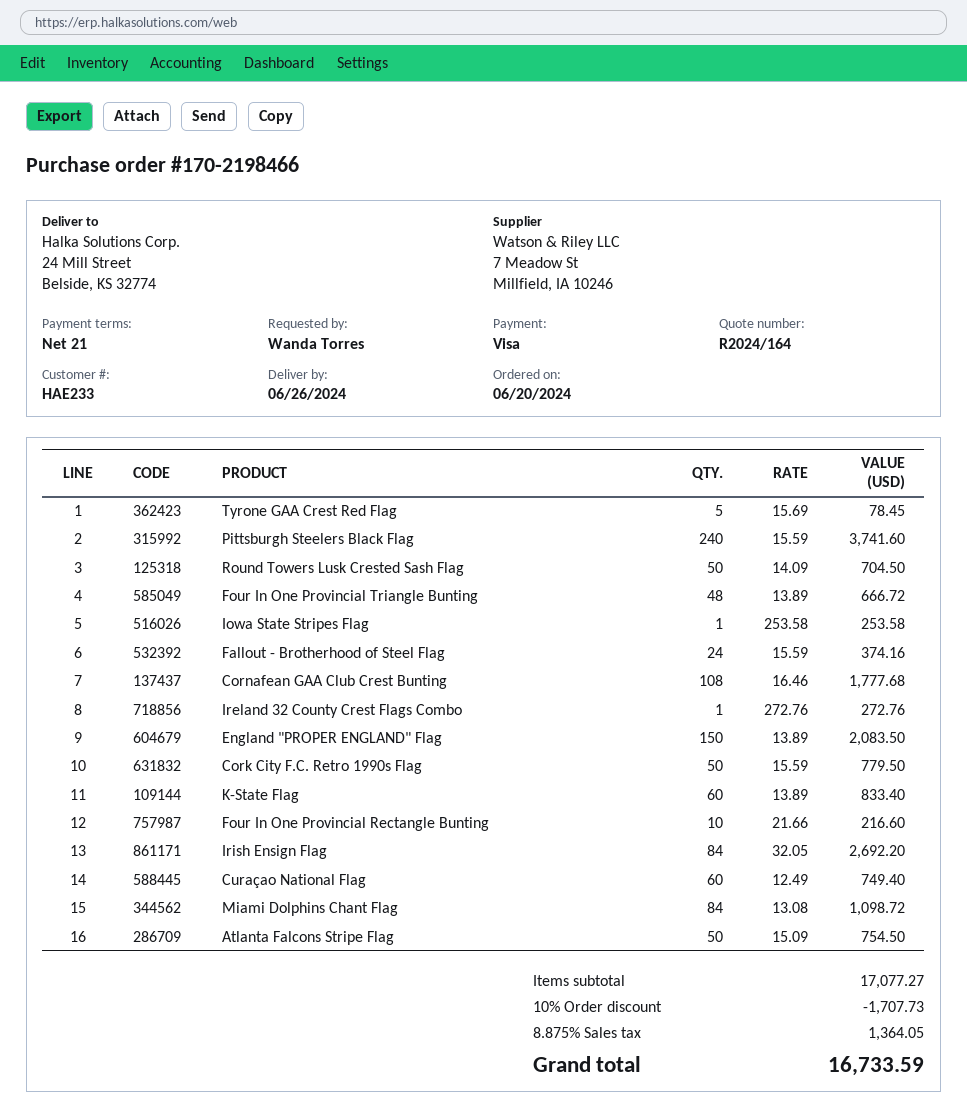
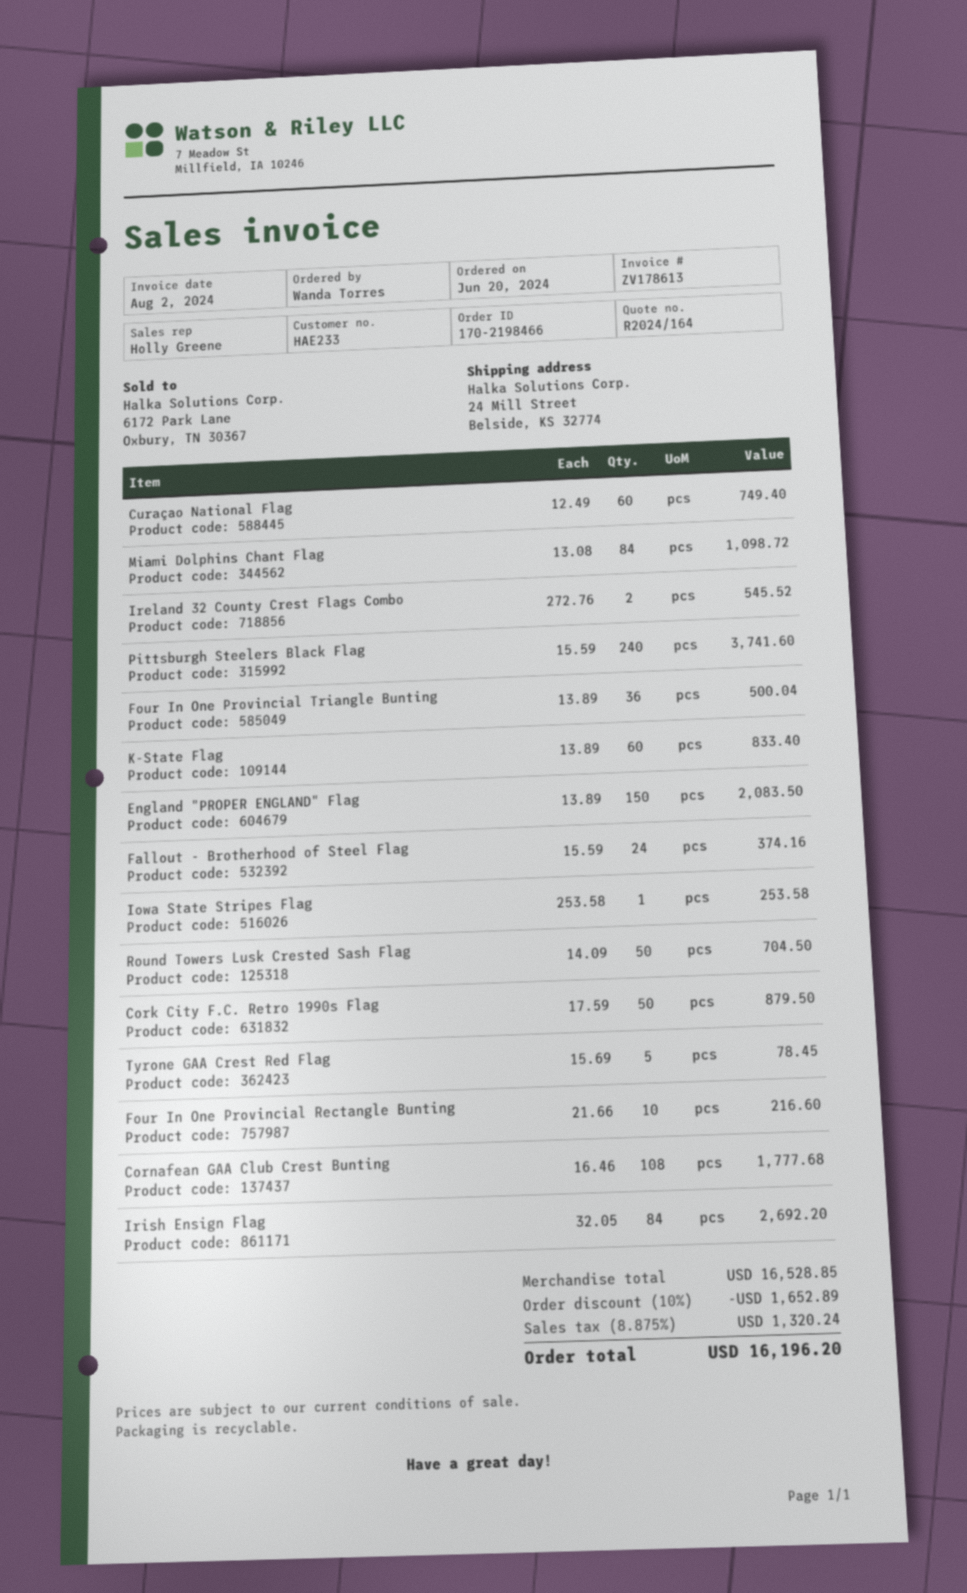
Four In One Provincial Triangle Bunting: 48 x 13.89 = 666.72 -> 36 x 13.89 = 500.04
Ireland 32 County Crest Flags Combo: 1 x 272.76 = 272.76 -> 2 x 272.76 = 545.52
Cork City F.C. Retro 1990s Flag: 50 x 15.59 = 779.50 -> 50 x 17.59 = 879.50
Atlanta Falcons Stripe Flag: 50 x 15.09 = 754.50 -> none
subtotal: 17077.27 -> 16528.85
discount: 10% = 1707.73 -> 10% = 1652.89
tax: 8.875% = 1364.05 -> 8.875% = 1320.24
total: 16733.59 -> 16196.20

